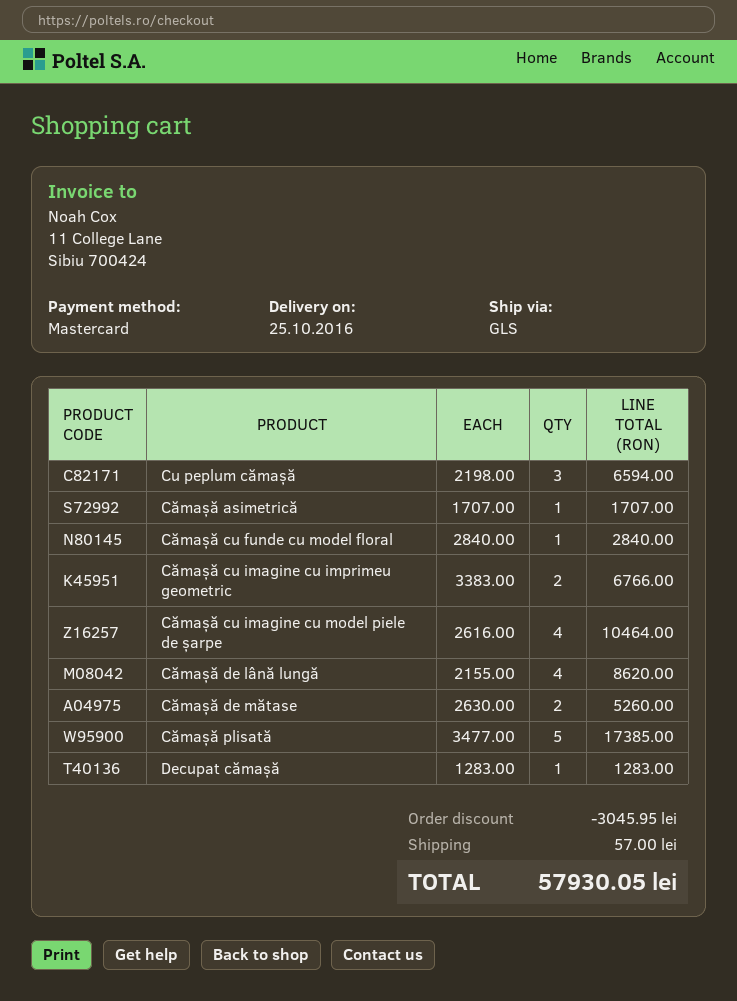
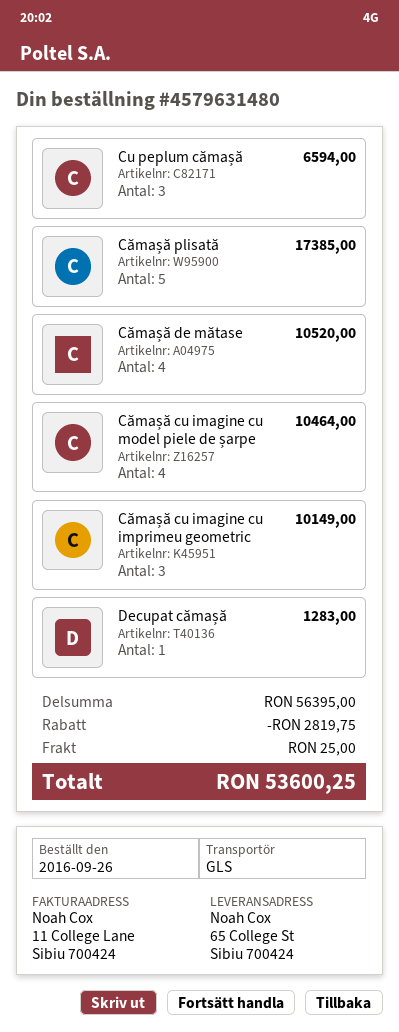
Cămașă asimetrică: 1 for 1707.00 -> none
Cămașă cu funde cu model floral: 1 for 2840.00 -> none
Cămașă cu imagine cu imprimeu geometric: 2 for 6766.00 -> 3 for 10149.00
Cămașă de lână lungă: 4 for 8620.00 -> none
Cămașă de mătase: 2 for 5260.00 -> 4 for 10520.00
discount: 3045.95 -> 2819.75
shipping: 57.00 -> 25.00
total: 57930.05 -> 53600.25

